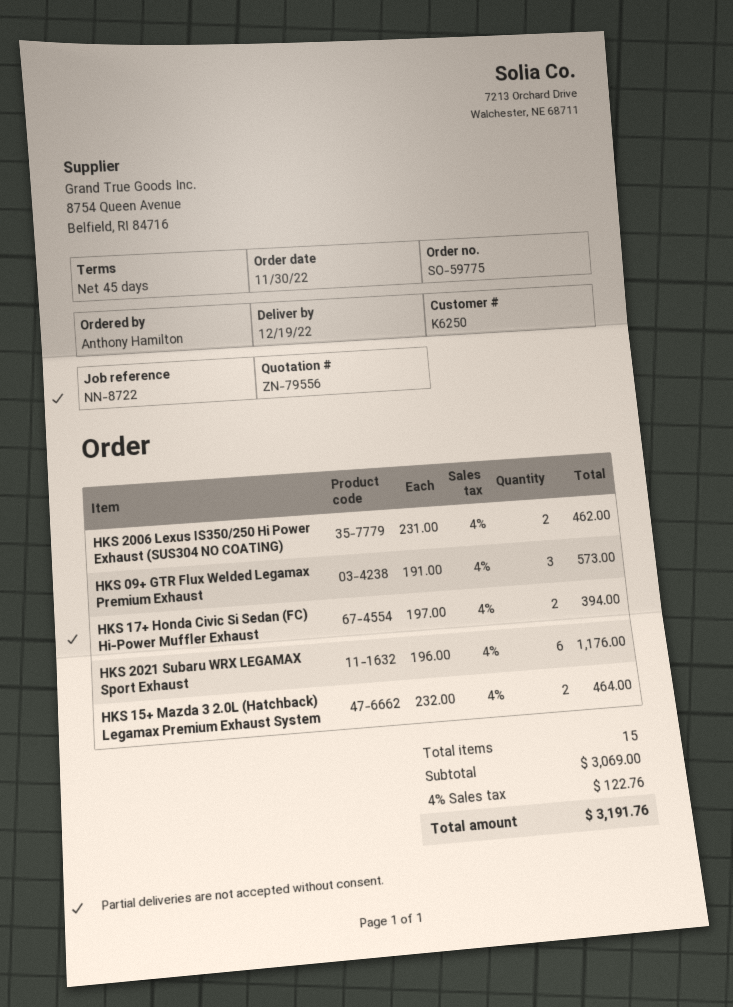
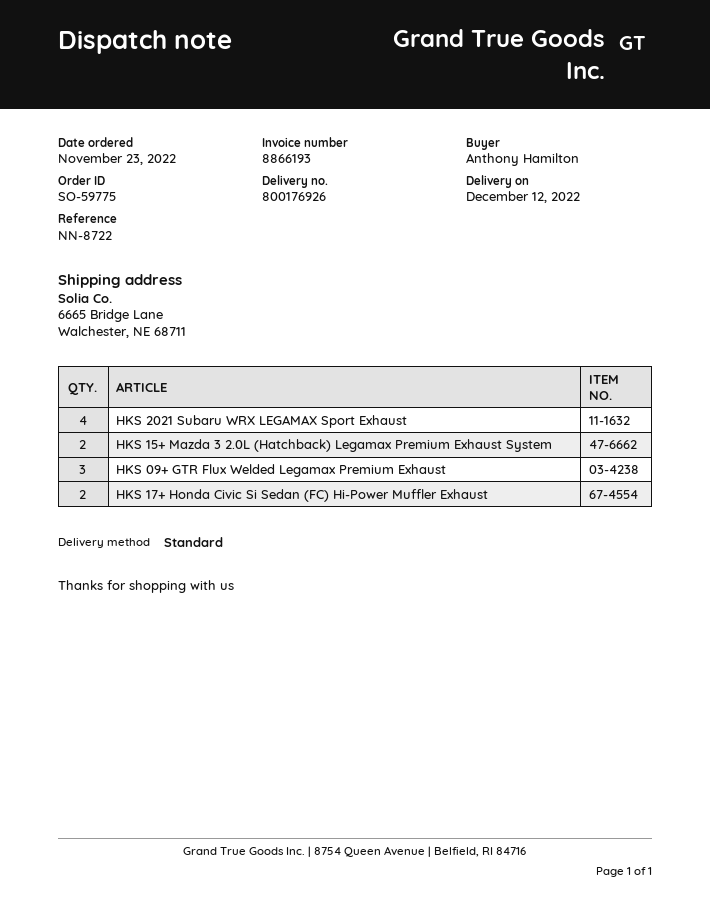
order date: 2022-11-30 -> 2022-11-23
delivery date: 2022-12-19 -> 2022-12-12
HKS 2006 Lexus IS350/250 Hi Power Exhaust (SUS304 NO COATING): 2 -> none
HKS 2021 Subaru WRX LEGAMAX Sport Exhaust: 6 -> 4

